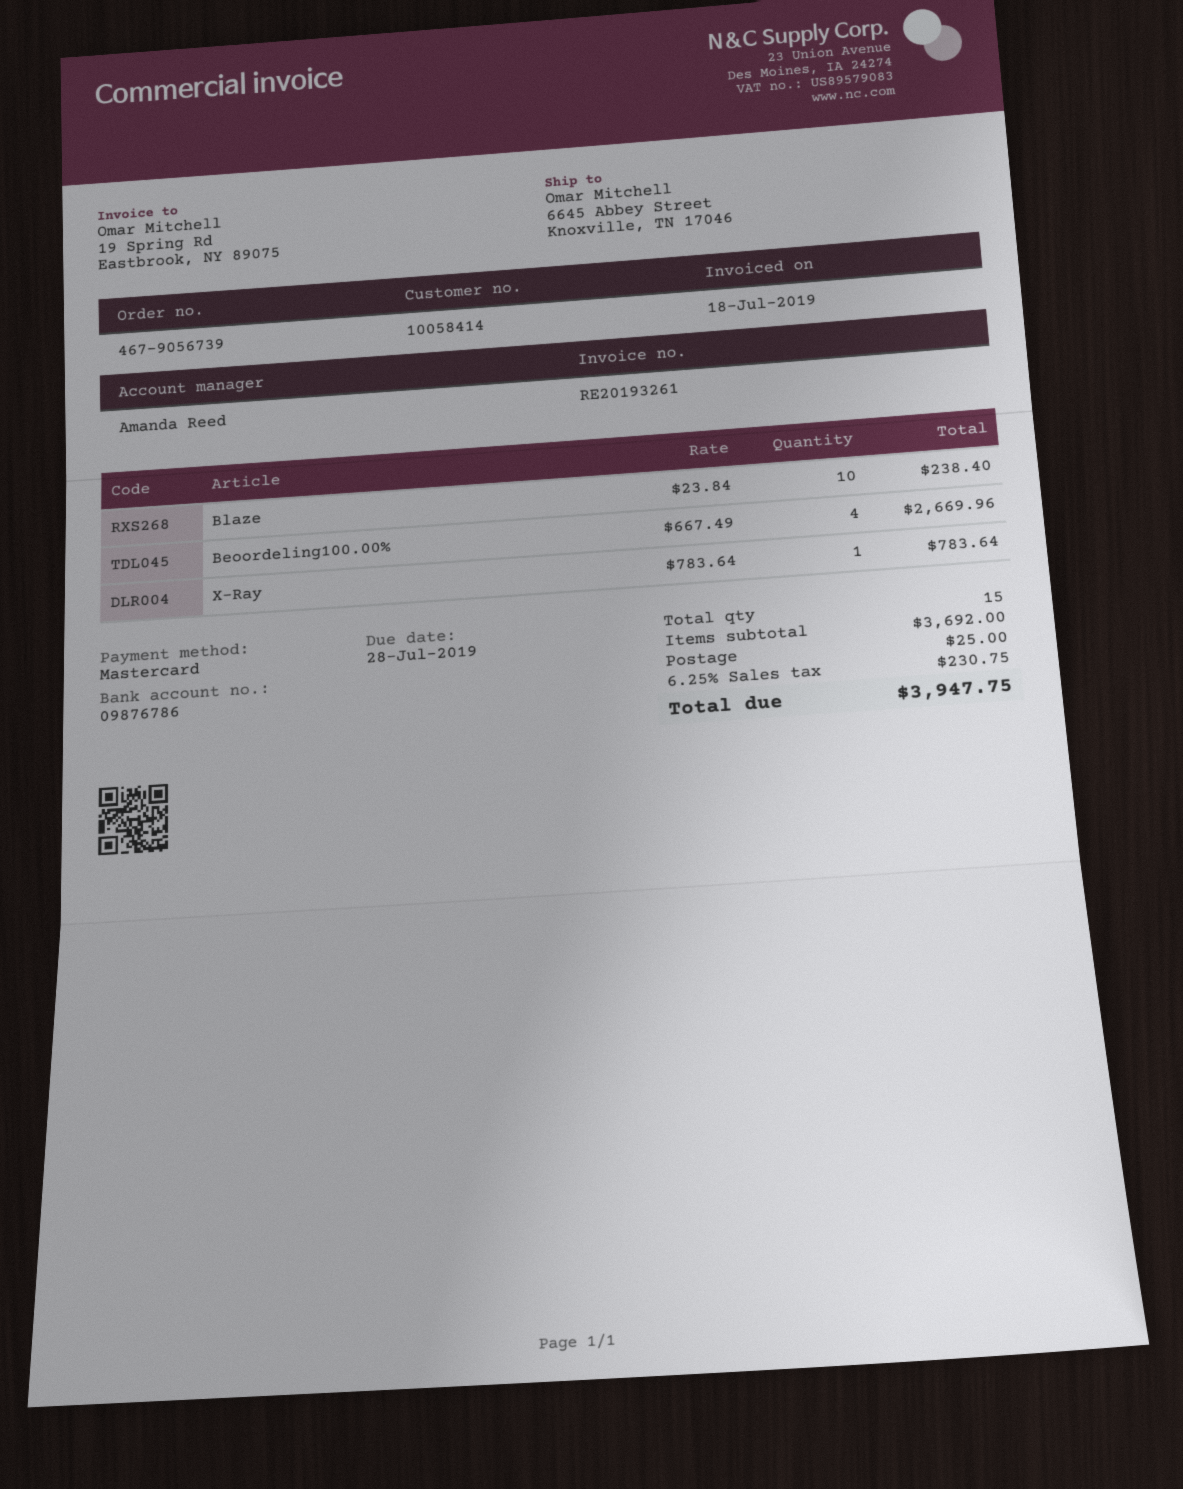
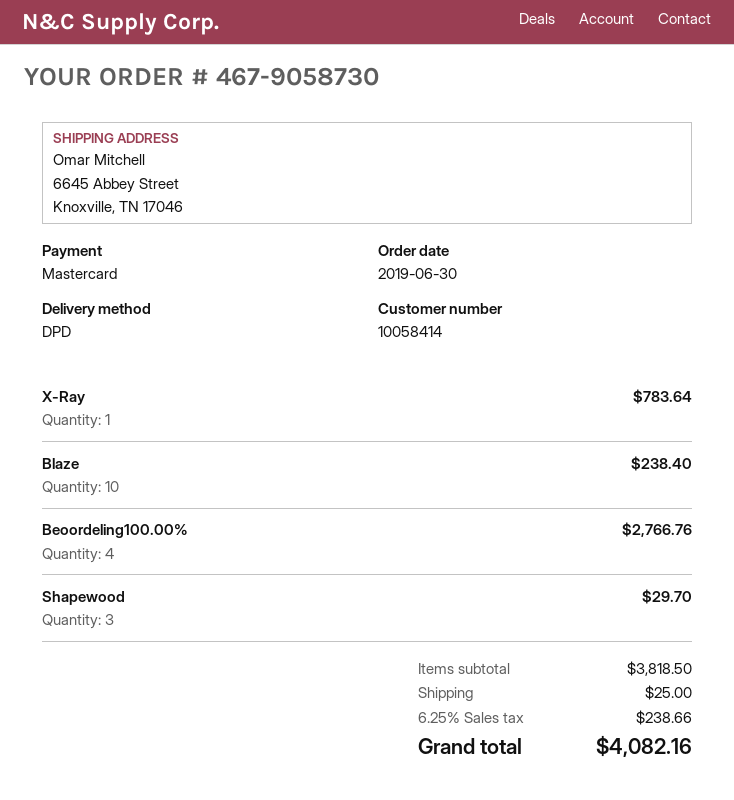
order number: 467-9056739 -> 467-9058730
Beoordeling100.00%: 4 for 2669.96 -> 4 for 2766.76
Shapewood: none -> 3 for 29.70
subtotal: 3692.00 -> 3818.50
tax: 6.25% = 230.75 -> 6.25% = 238.66
total: 3947.75 -> 4082.16

